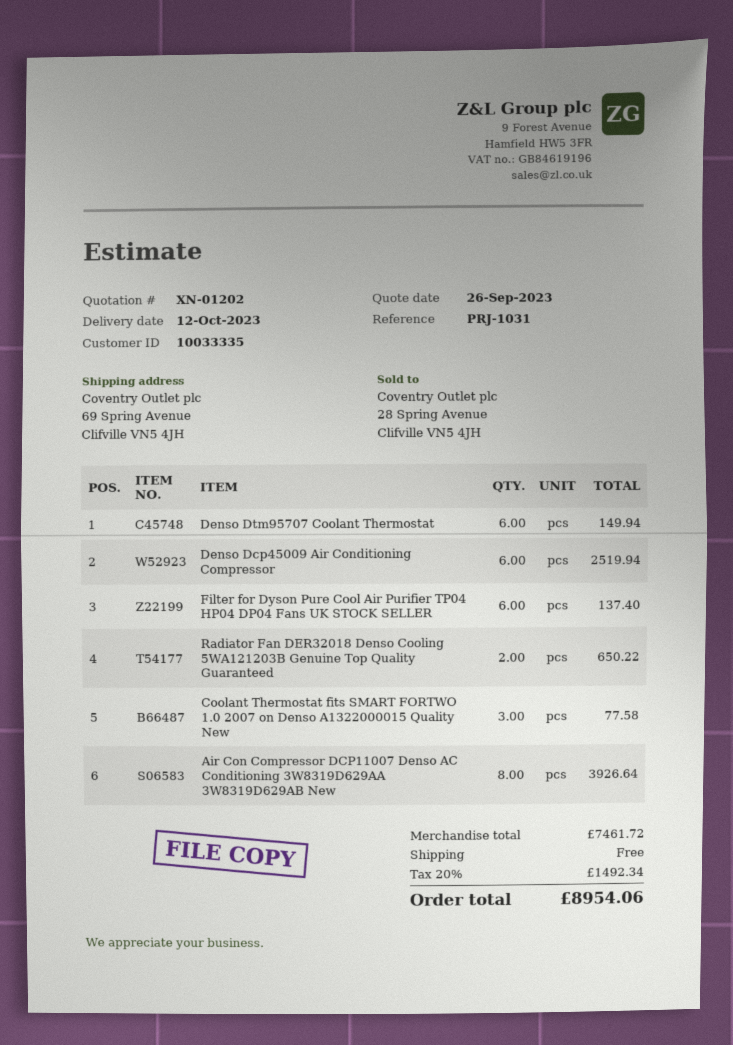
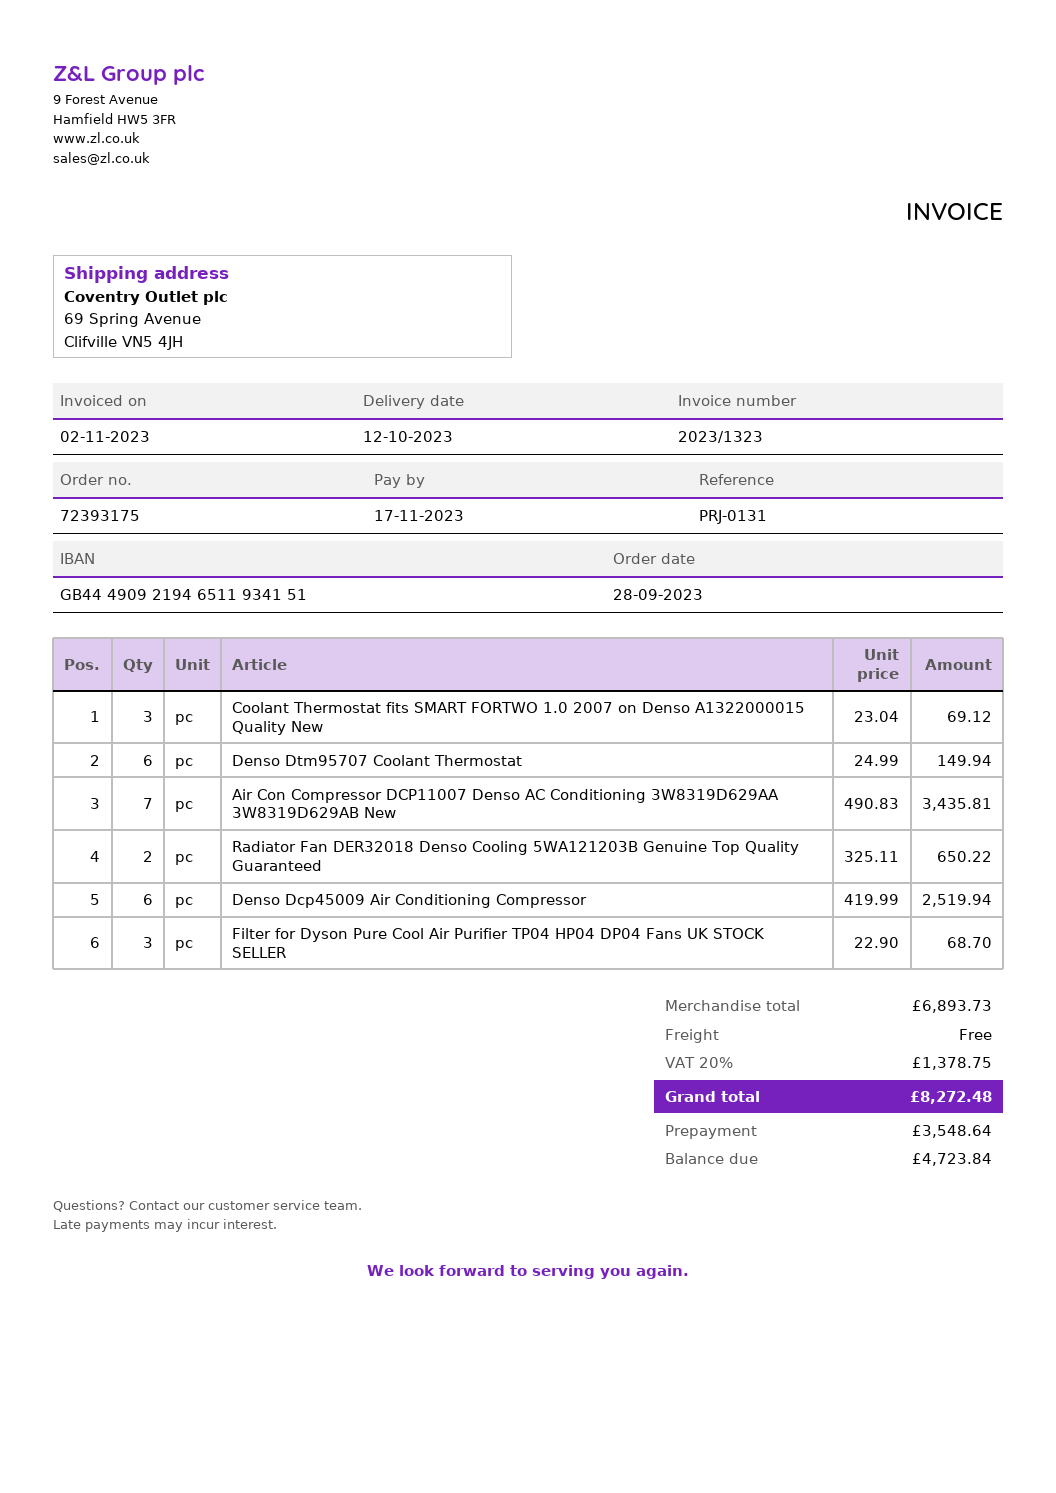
reference: PRJ-1031 -> PRJ-0131
Filter for Dyson Pure Cool Air Purifier TP04 HP04 DP04 Fans UK STOCK SELLER: 6 for 137.40 -> 3 for 68.70
Coolant Thermostat fits SMART FORTWO 1.0 2007 on Denso A1322000015 Quality New: 3 for 77.58 -> 3 for 69.12
Air Con Compressor DCP11007 Denso AC Conditioning 3W8319D629AA 3W8319D629AB New: 8 for 3926.64 -> 7 for 3435.81
subtotal: 7461.72 -> 6893.73
tax: 20% = 1492.34 -> 20% = 1378.75
total: 8954.06 -> 8272.48

